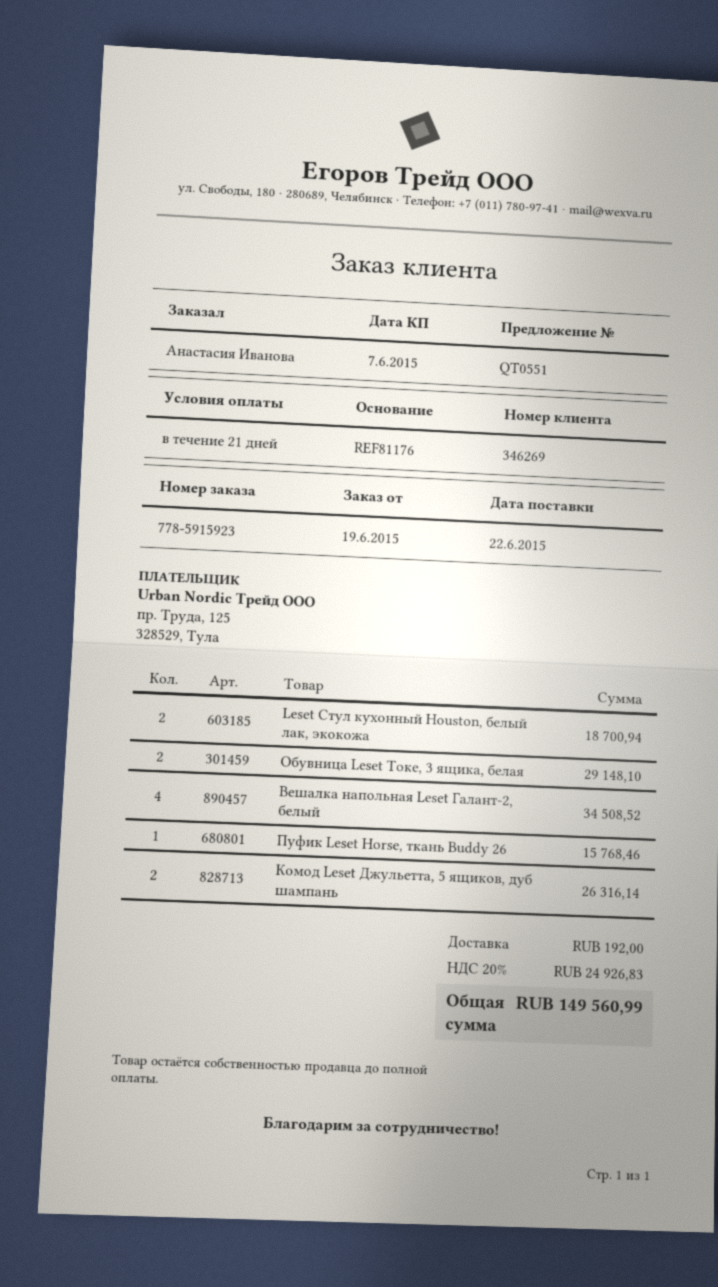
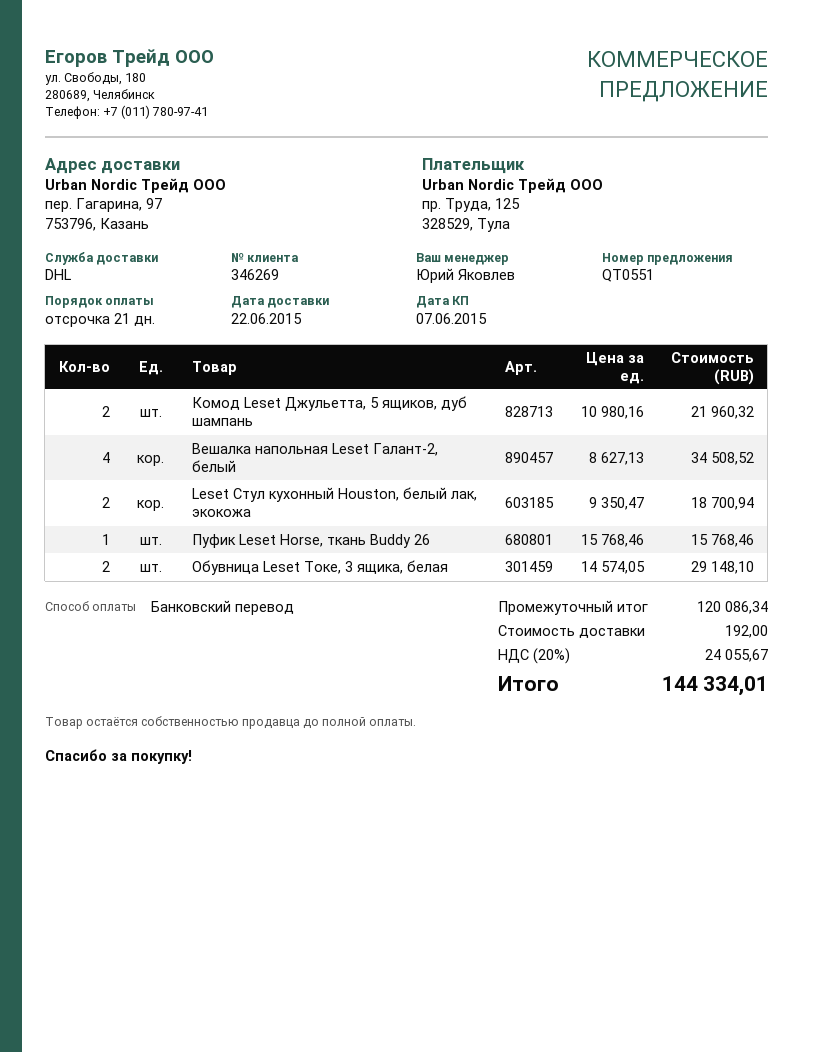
Комод Leset Джульетта, 5 ящиков, дуб шампань: 2 for 26316.14 -> 2 for 21960.32
tax: 20% = 24926.83 -> 20% = 24055.67
total: 149560.99 -> 144334.01

